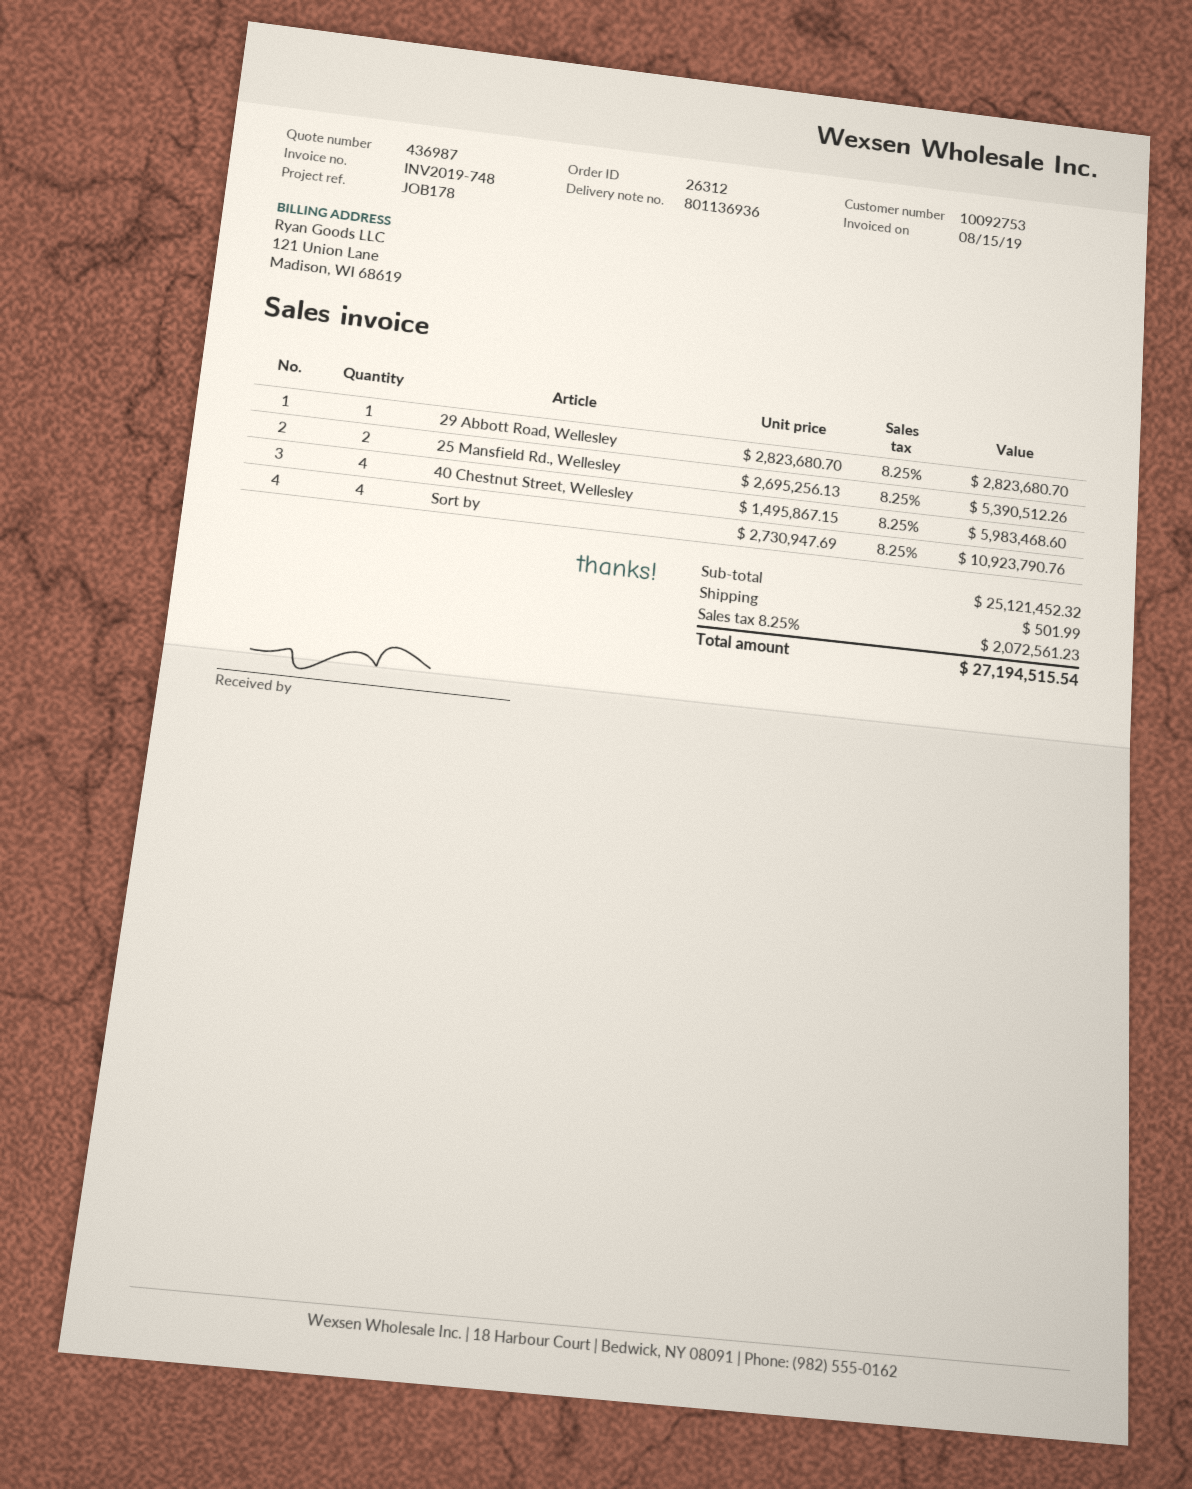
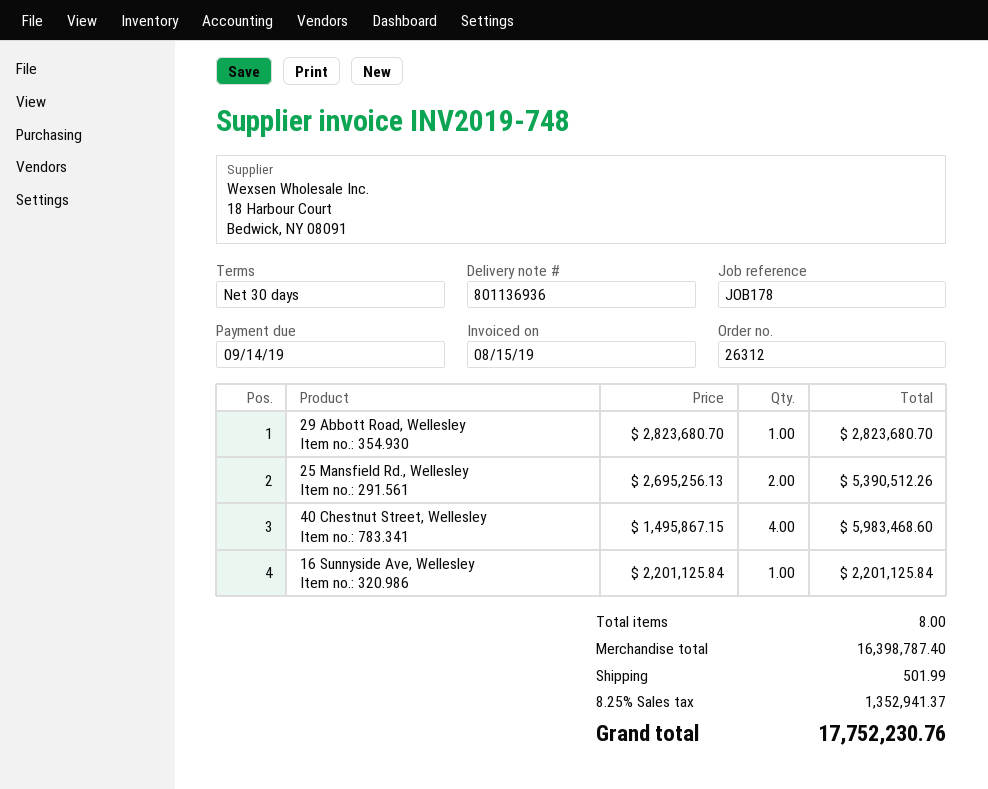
Sort by: 4 x 2730947.69 = 10923790.76 -> none
16 Sunnyside Ave, Wellesley: none -> 1 x 2201125.84 = 2201125.84
subtotal: 25121452.32 -> 16398787.40
tax: 8.25% = 2072561.23 -> 8.25% = 1352941.37
total: 27194515.54 -> 17752230.76

